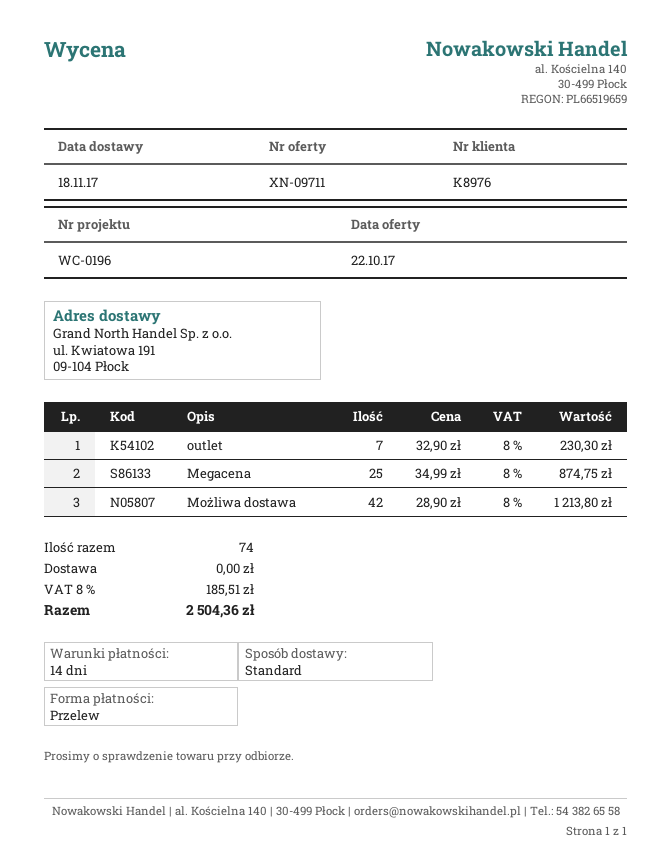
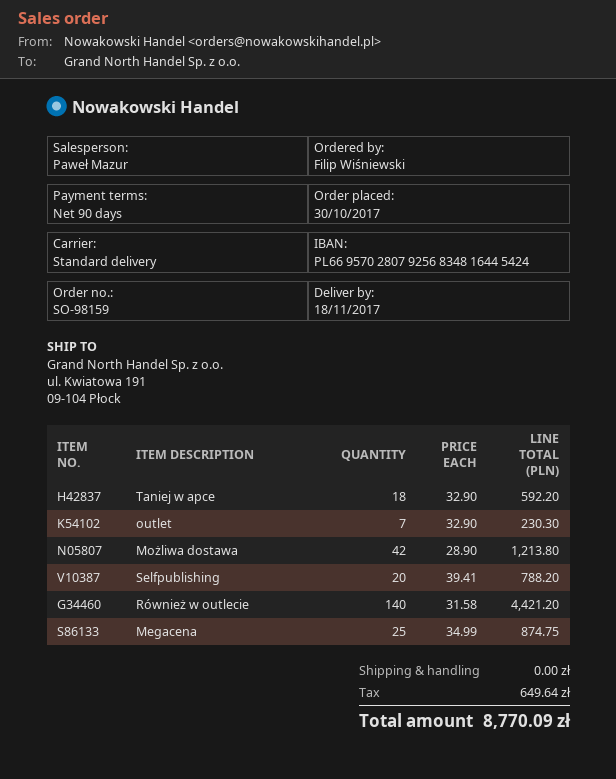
payment terms: 14 days -> 90 days
Taniej w apce: none -> 18 x 32.90 = 592.20
Selfpublishing: none -> 20 x 39.41 = 788.20
Również w outlecie: none -> 140 x 31.58 = 4421.20
tax: 185.51 -> 649.64
total: 2504.36 -> 8770.09

